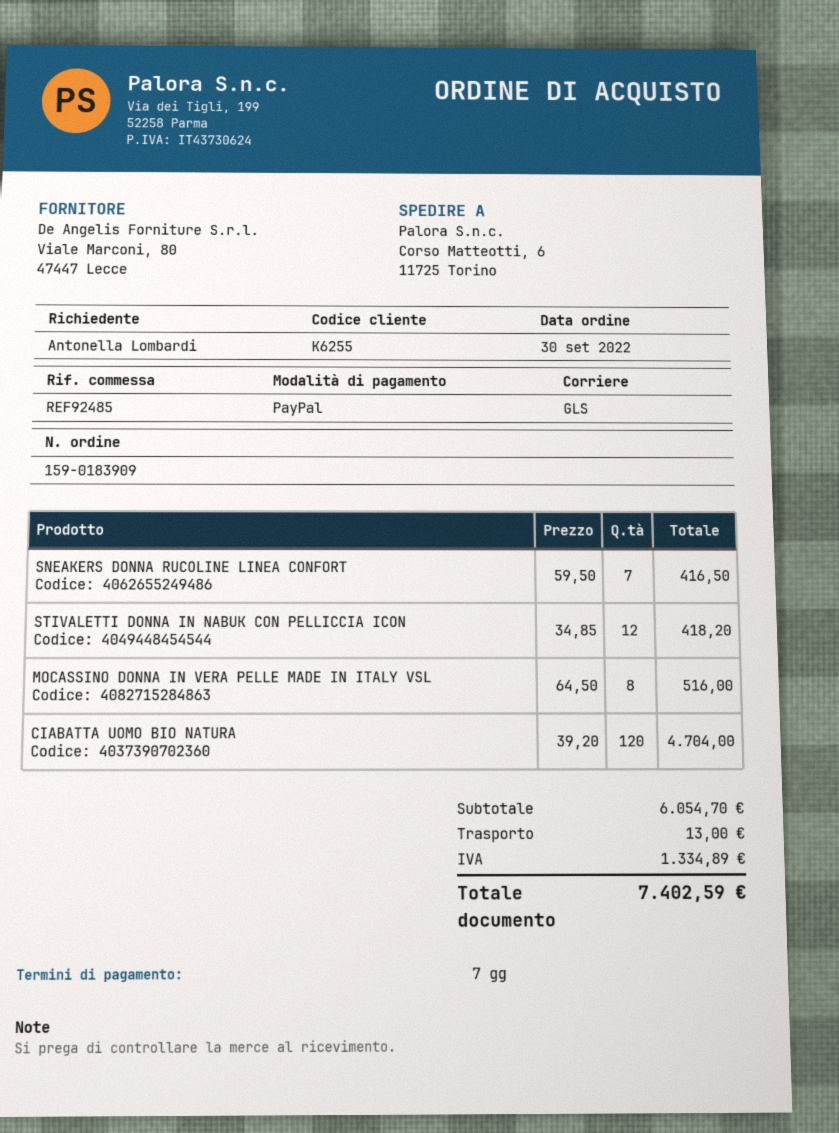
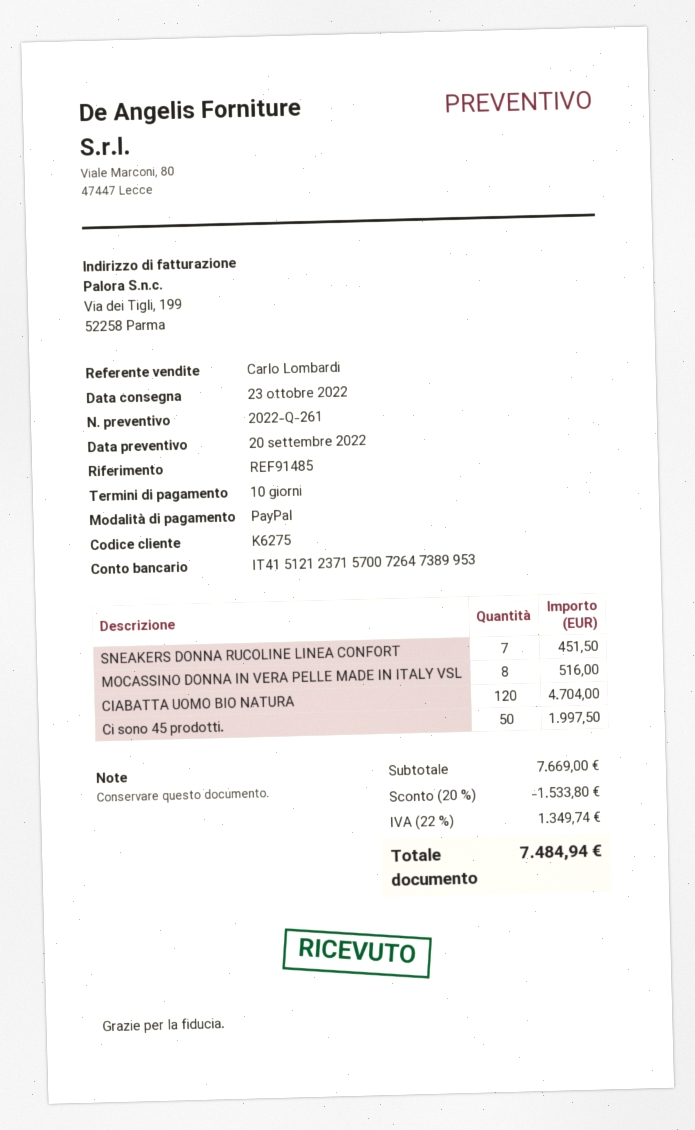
payment terms: 7 days -> 10 days
customer number: K6255 -> K6275
reference: REF92485 -> REF91485
SNEAKERS DONNA RUCOLINE LINEA CONFORT: 7 for 416.50 -> 7 for 451.50
STIVALETTI DONNA IN NABUK CON PELLICCIA ICON: 12 for 418.20 -> none
Ci sono 45 prodotti.: none -> 50 for 1997.50
subtotal: 6054.70 -> 7669.00
discount: none -> 20% = 1533.80
shipping: 13.00 -> none
tax: 1334.89 -> 1349.74
total: 7402.59 -> 7484.94

